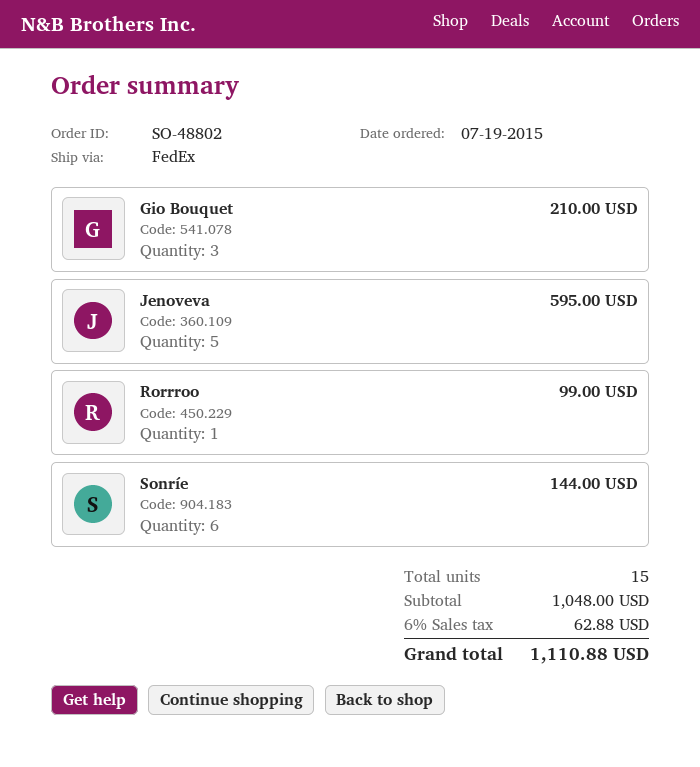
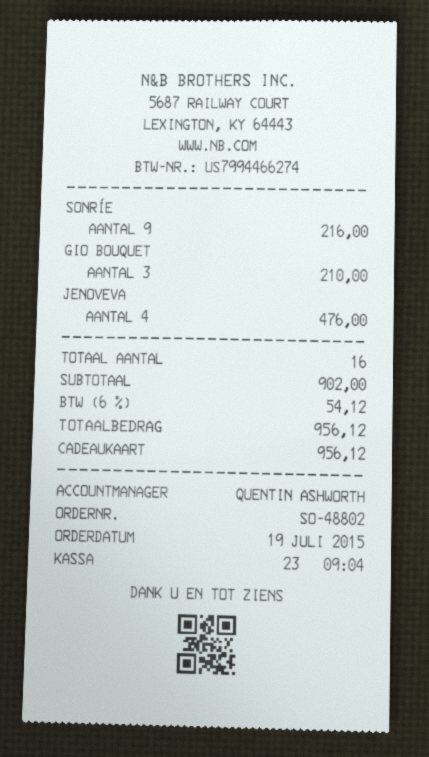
Jenoveva: 5 for 595.00 -> 4 for 476.00
Rorrroo: 1 for 99.00 -> none
Sonríe: 6 for 144.00 -> 9 for 216.00
total quantity: 15 -> 16
subtotal: 1048.00 -> 902.00
tax: 6% = 62.88 -> 6% = 54.12
total: 1110.88 -> 956.12

